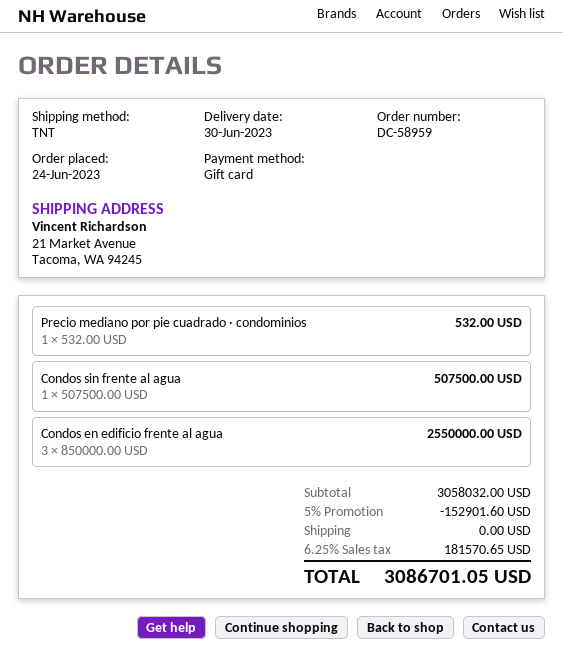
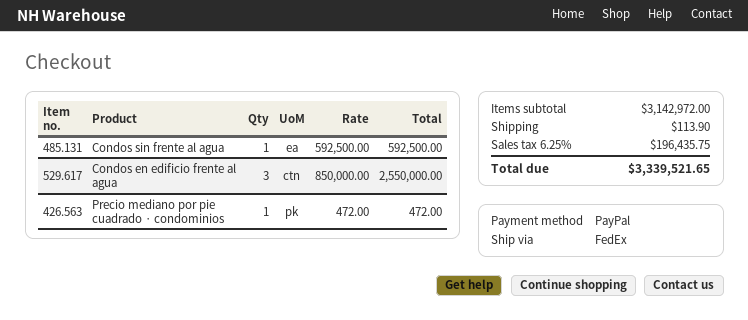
payment method: gift card -> PayPal
shipping method: TNT -> FedEx
Precio mediano por pie cuadrado · condominios: 1 x 532.00 = 532.00 -> 1 x 472.00 = 472.00
Condos sin frente al agua: 1 x 507500.00 = 507500.00 -> 1 x 592500.00 = 592500.00
subtotal: 3058032.00 -> 3142972.00
discount: 5% = 152901.60 -> none
shipping: 0.00 -> 113.90
tax: 6.25% = 181570.65 -> 6.25% = 196435.75
total: 3086701.05 -> 3339521.65

